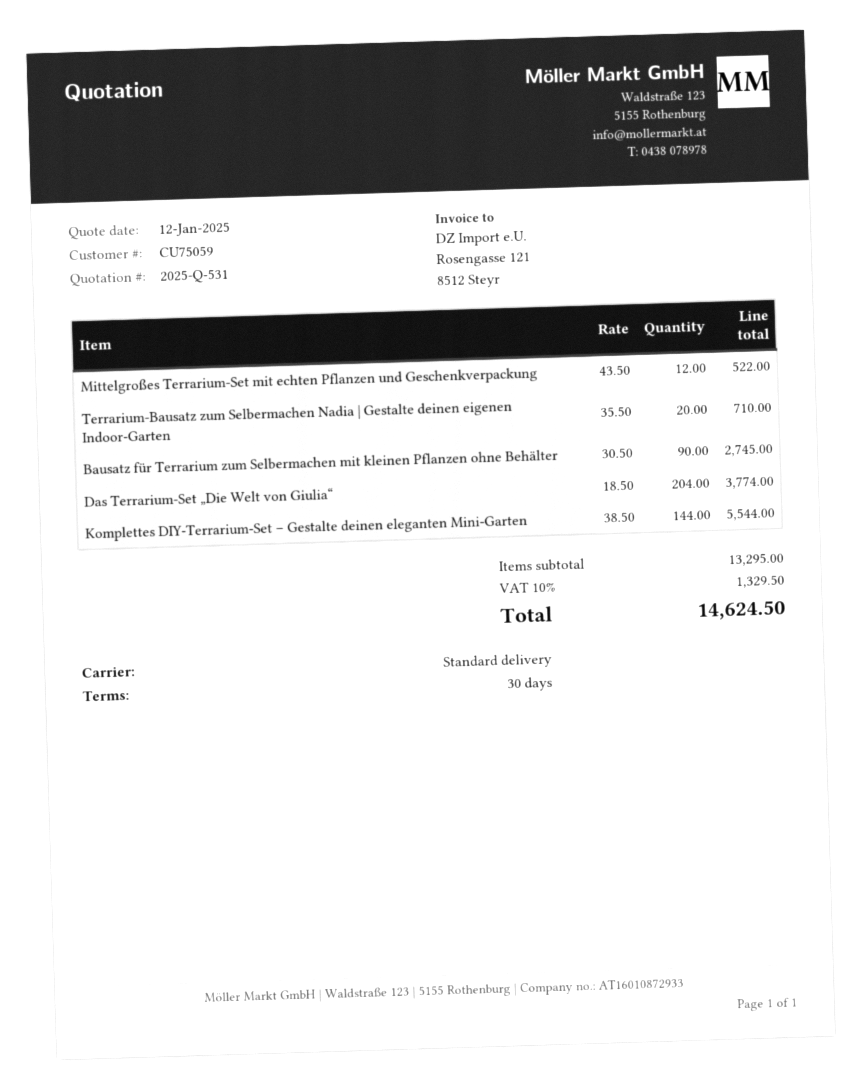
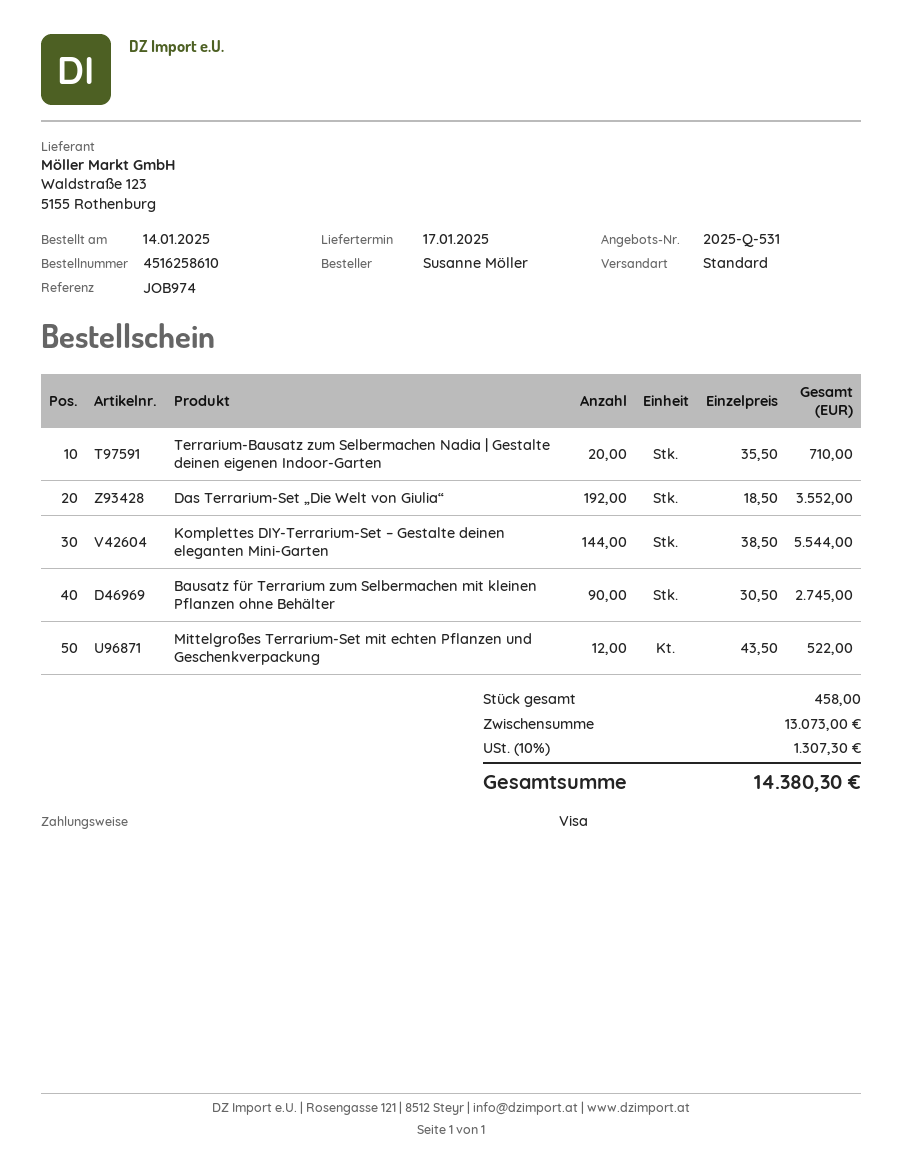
Das Terrarium-Set „Die Welt von Giulia“: 204 x 18.50 = 3774.00 -> 192 x 18.50 = 3552.00
subtotal: 13295.00 -> 13073.00
tax: 10% = 1329.50 -> 10% = 1307.30
total: 14624.50 -> 14380.30

